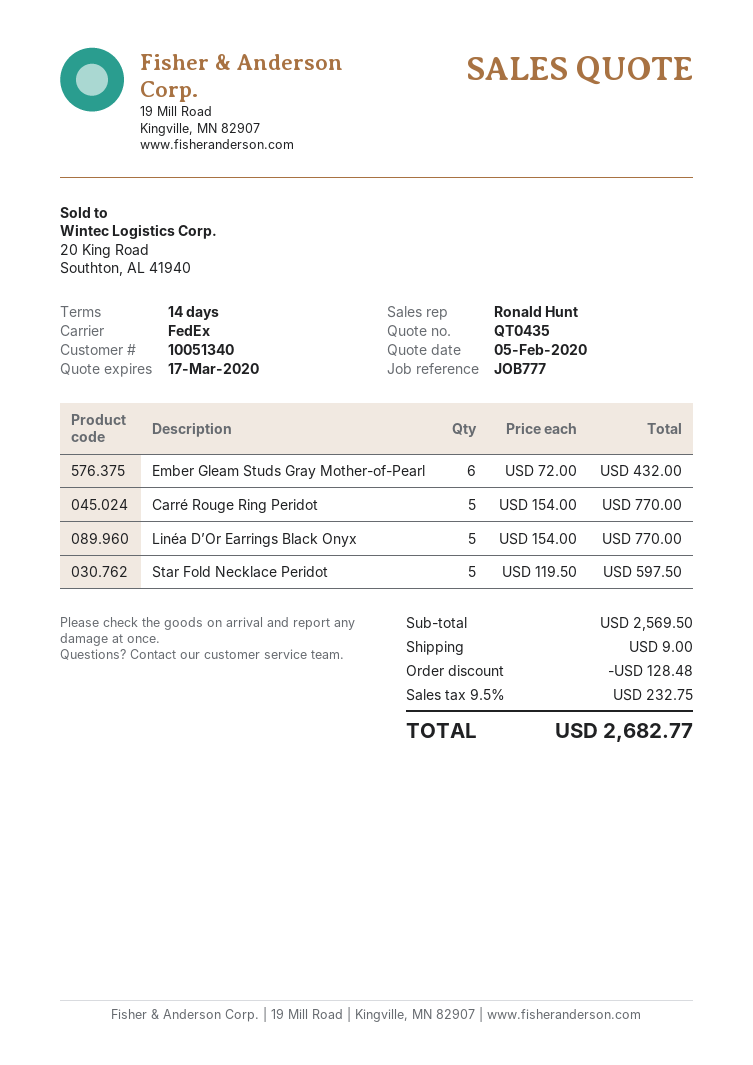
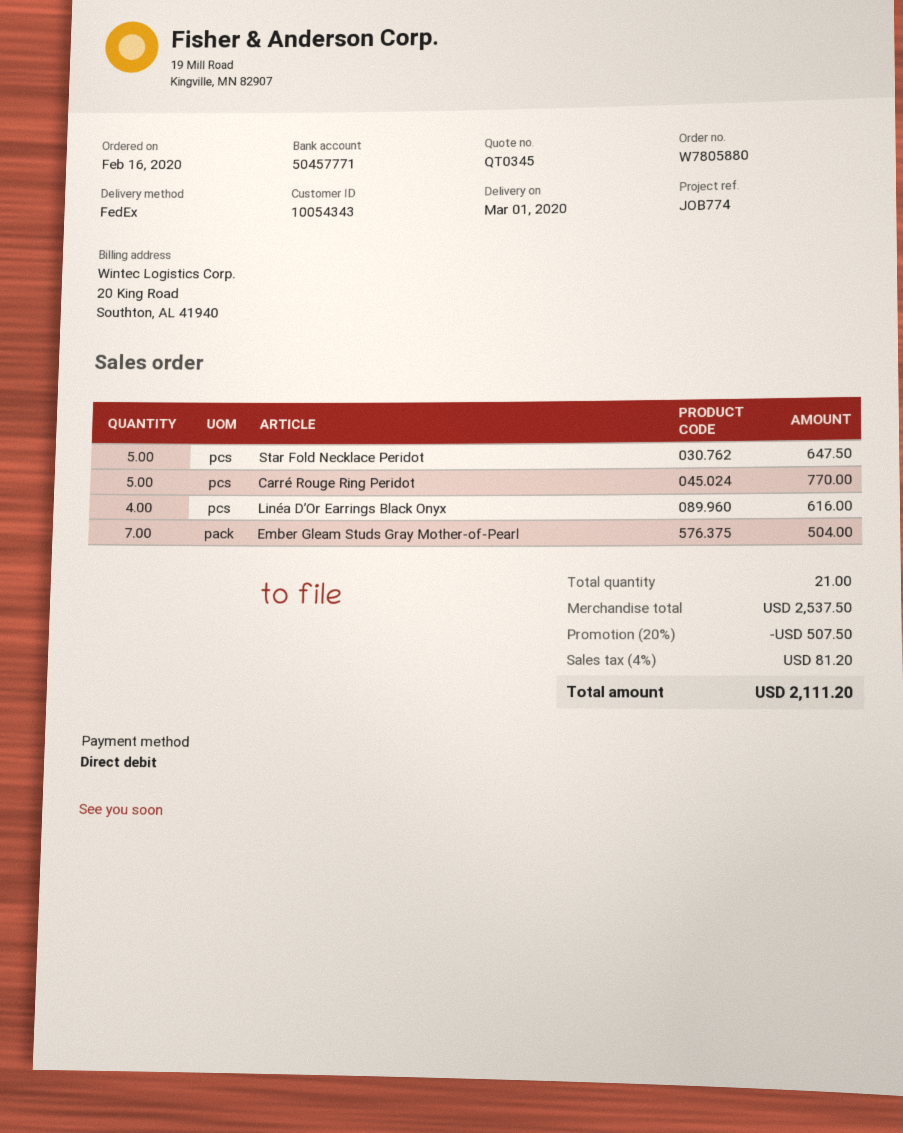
quote number: QT0435 -> QT0345
customer number: 10051340 -> 10054343
reference: JOB777 -> JOB774
Ember Gleam Studs Gray Mother-of-Pearl: 6 for 432.00 -> 7 for 504.00
Linéa D’Or Earrings Black Onyx: 5 for 770.00 -> 4 for 616.00
Star Fold Necklace Peridot: 5 for 597.50 -> 5 for 647.50
subtotal: 2569.50 -> 2537.50
discount: 128.48 -> 507.50
shipping: 9.00 -> none
tax: 9.5% = 232.75 -> 4% = 81.20
total: 2682.77 -> 2111.20

